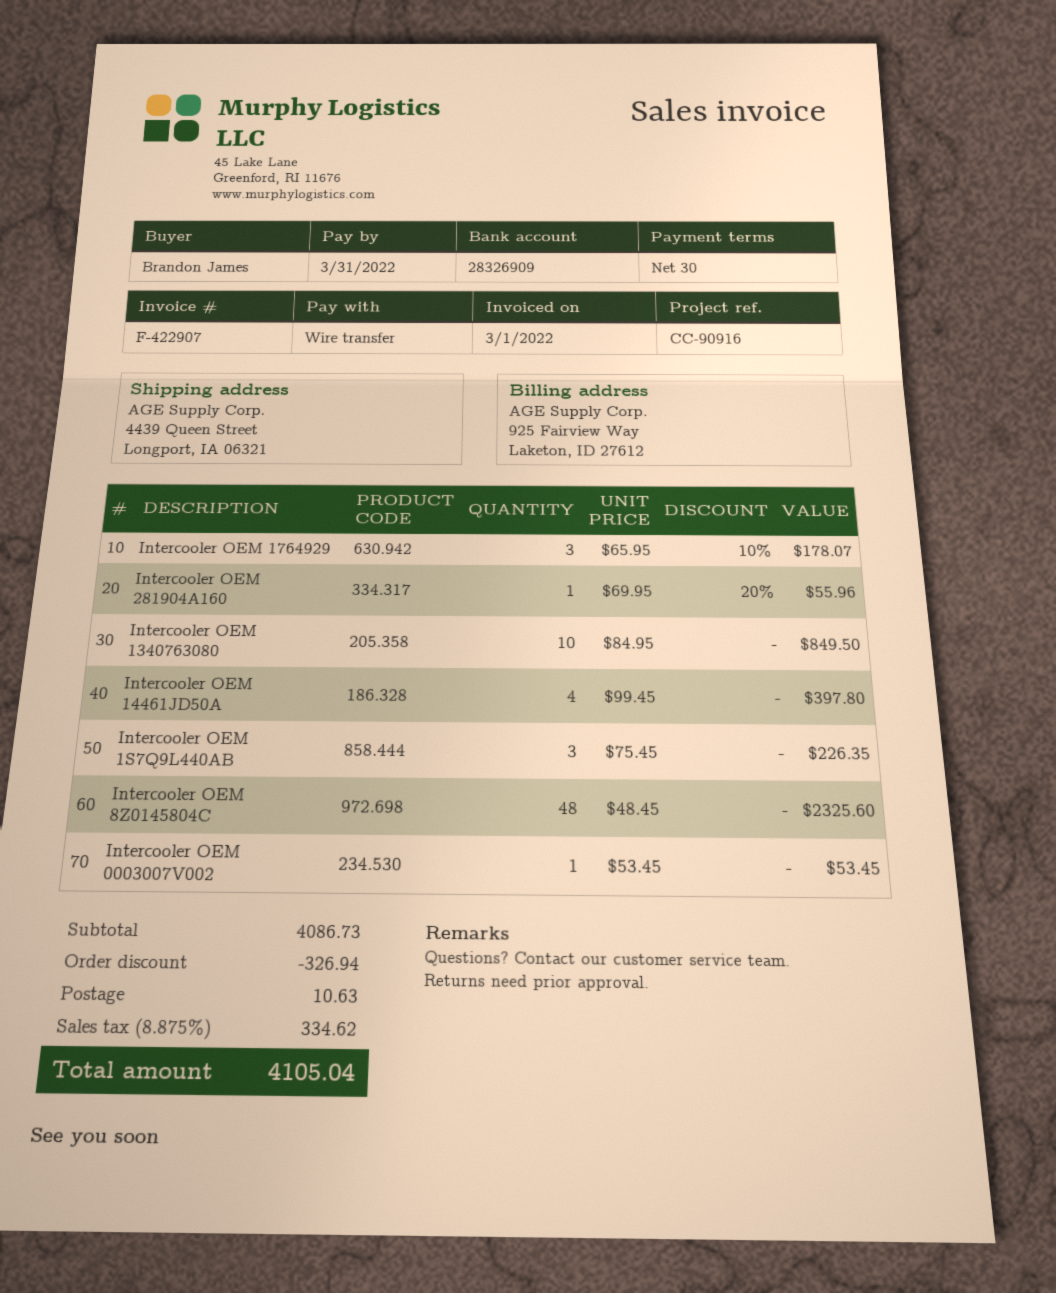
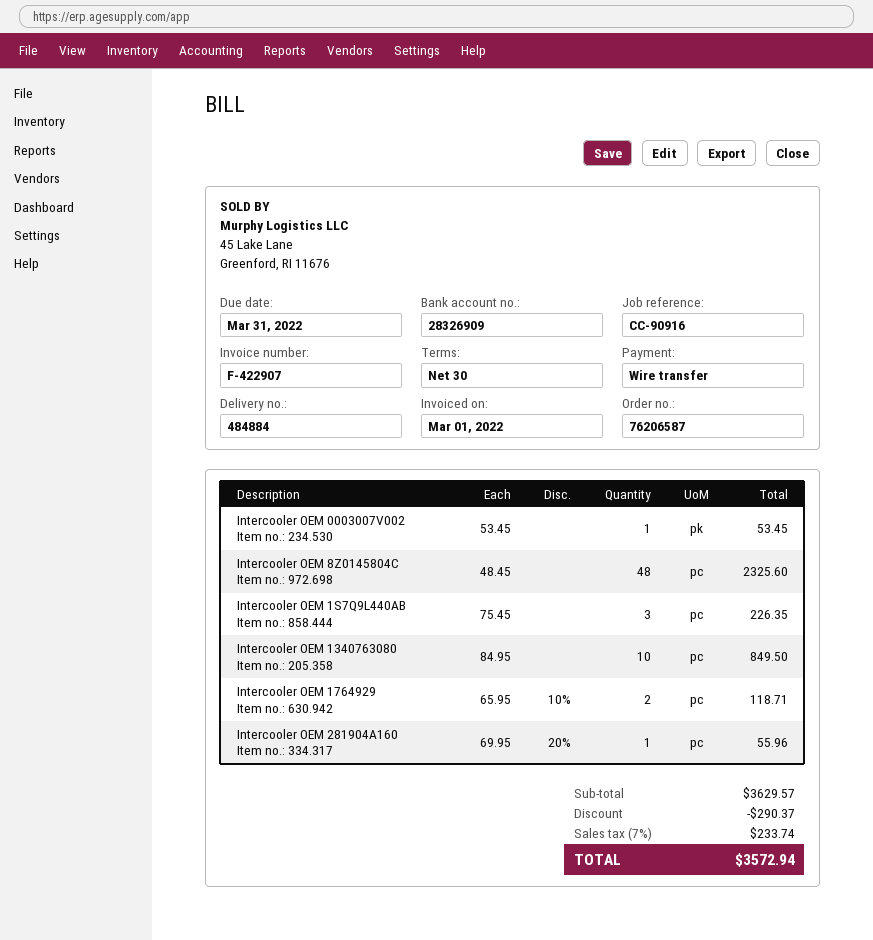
Intercooler OEM 1764929: 3 x 65.95 - 10% = 178.07 -> 2 x 65.95 - 10% = 118.71
Intercooler OEM 14461JD50A: 4 x 99.45 = 397.80 -> none
subtotal: 4086.73 -> 3629.57
discount: 326.94 -> 290.37
shipping: 10.63 -> none
tax: 8.875% = 334.62 -> 7% = 233.74
total: 4105.04 -> 3572.94

